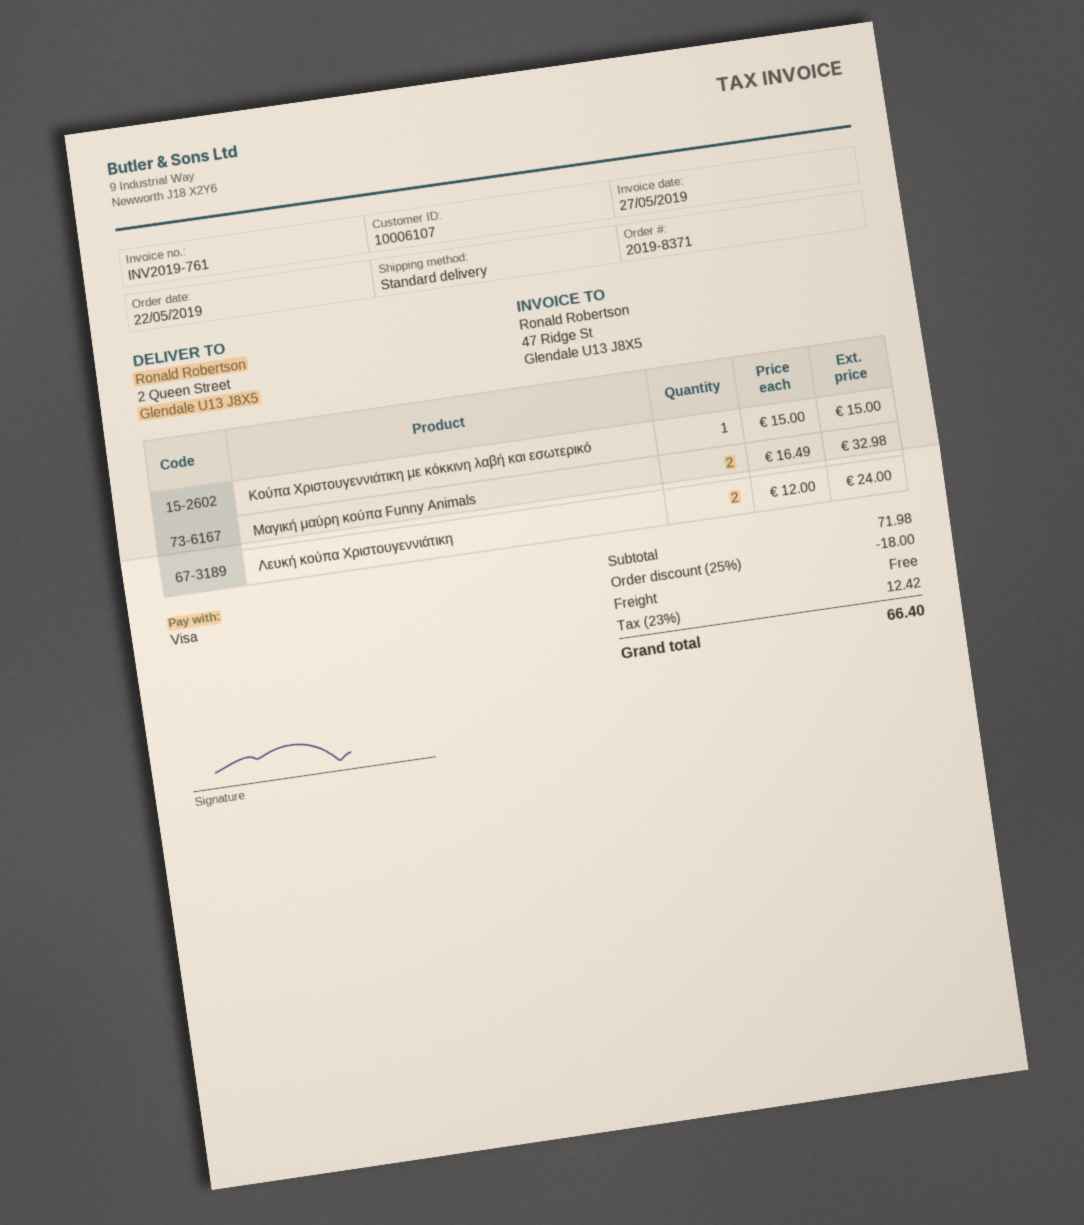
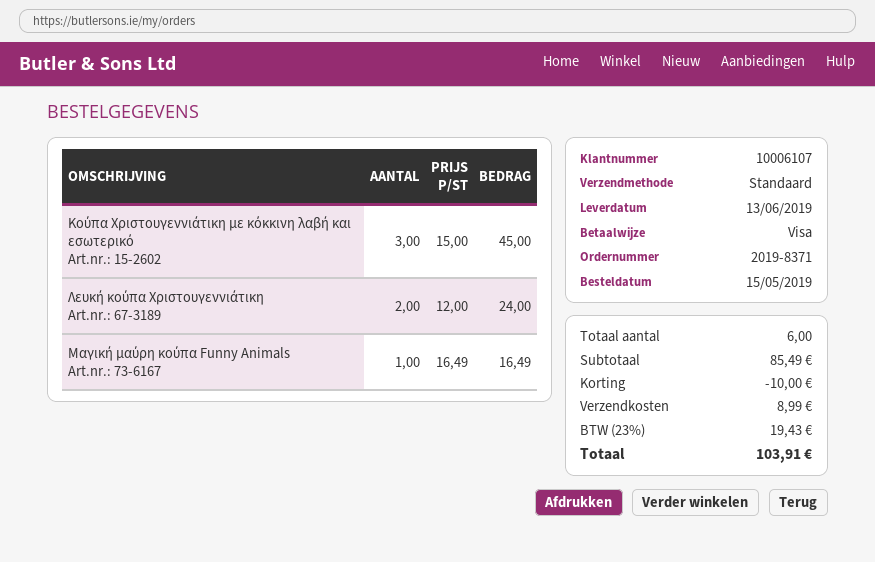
order date: 2019-05-22 -> 2019-05-15
Κούπα Χριστουγεννιάτικη με κόκκινη λαβή και εσωτερικό: 1 x 15.00 = 15.00 -> 3 x 15.00 = 45.00
Μαγική μαύρη κούπα Funny Animals: 2 x 16.49 = 32.98 -> 1 x 16.49 = 16.49
subtotal: 71.98 -> 85.49
discount: 18.00 -> 10.00
shipping: 0.00 -> 8.99
tax: 23% = 12.42 -> 23% = 19.43
total: 66.40 -> 103.91

